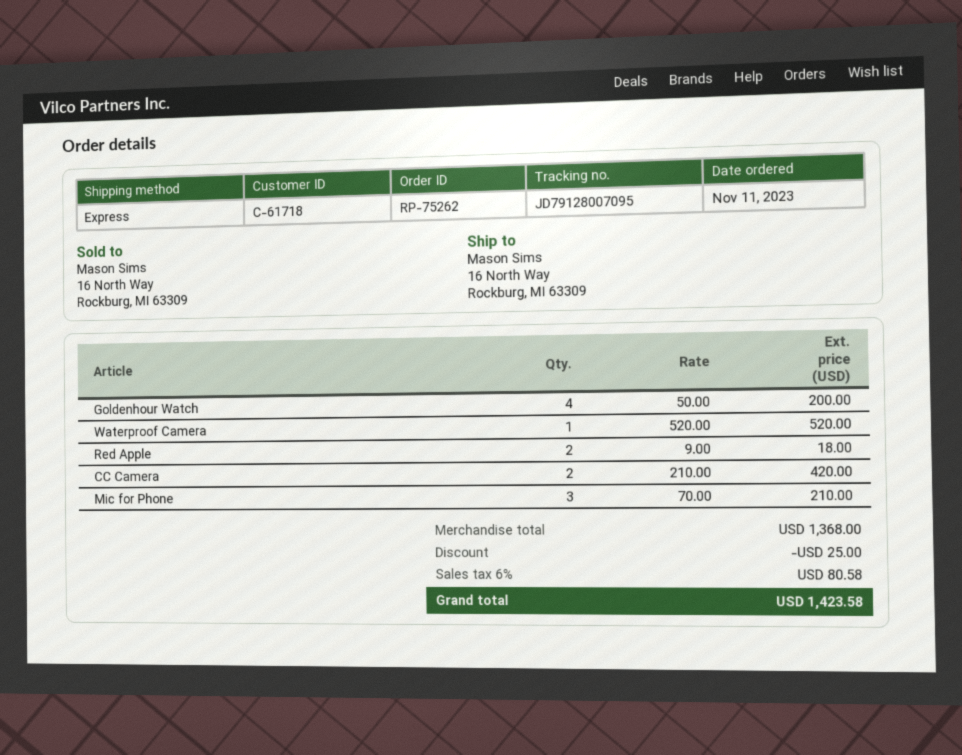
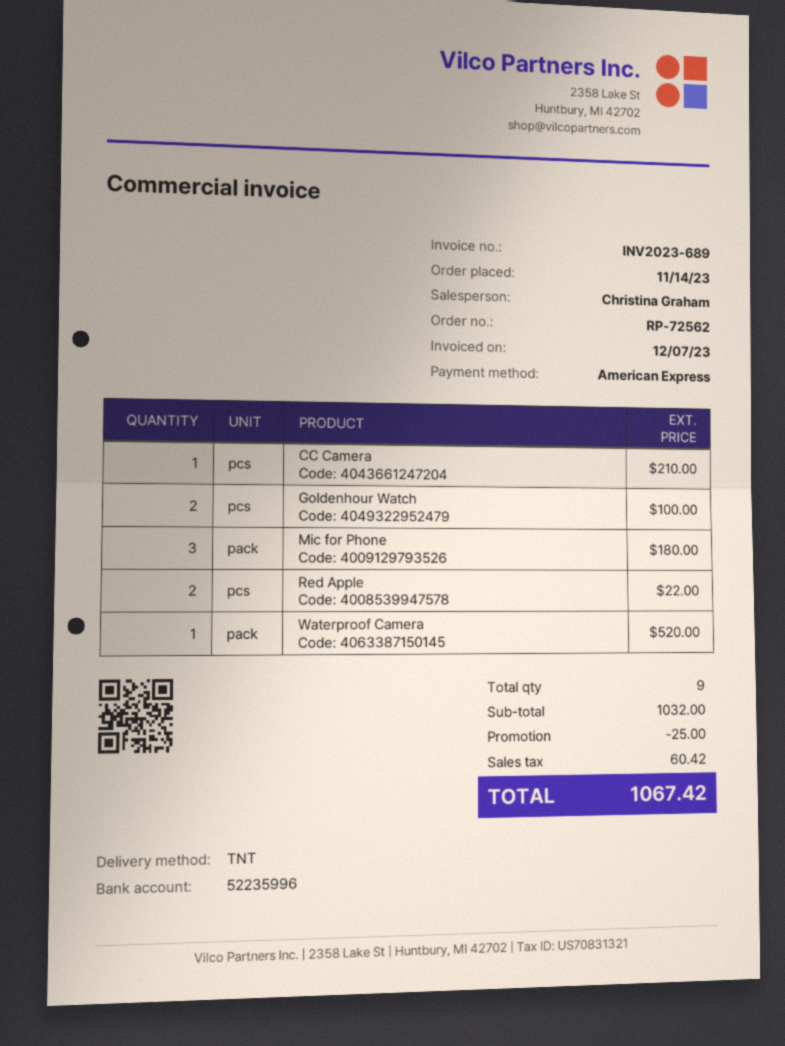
order number: RP-75262 -> RP-72562
order date: 2023-11-11 -> 2023-11-14
shipping method: express -> TNT
Goldenhour Watch: 4 for 200.00 -> 2 for 100.00
Red Apple: 2 for 18.00 -> 2 for 22.00
CC Camera: 2 for 420.00 -> 1 for 210.00
Mic for Phone: 3 for 210.00 -> 3 for 180.00
subtotal: 1368.00 -> 1032.00
tax: 80.58 -> 60.42
total: 1423.58 -> 1067.42

